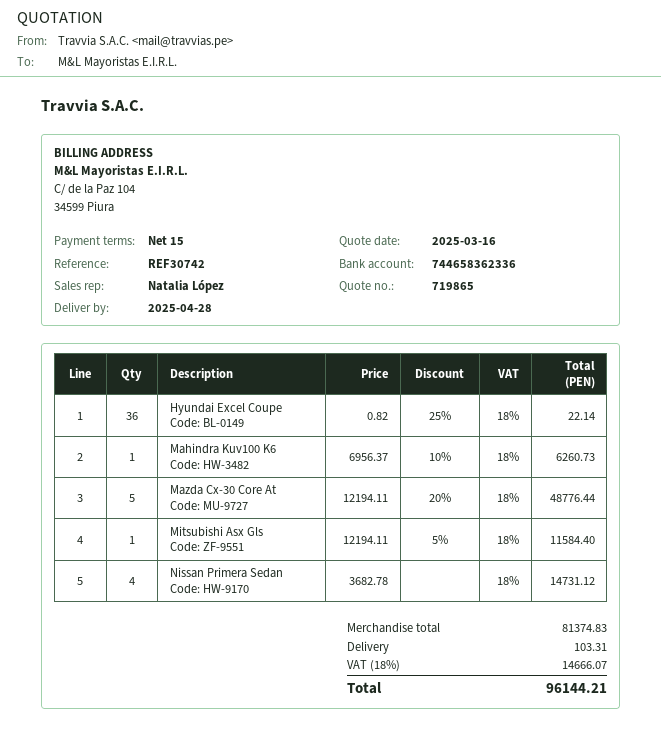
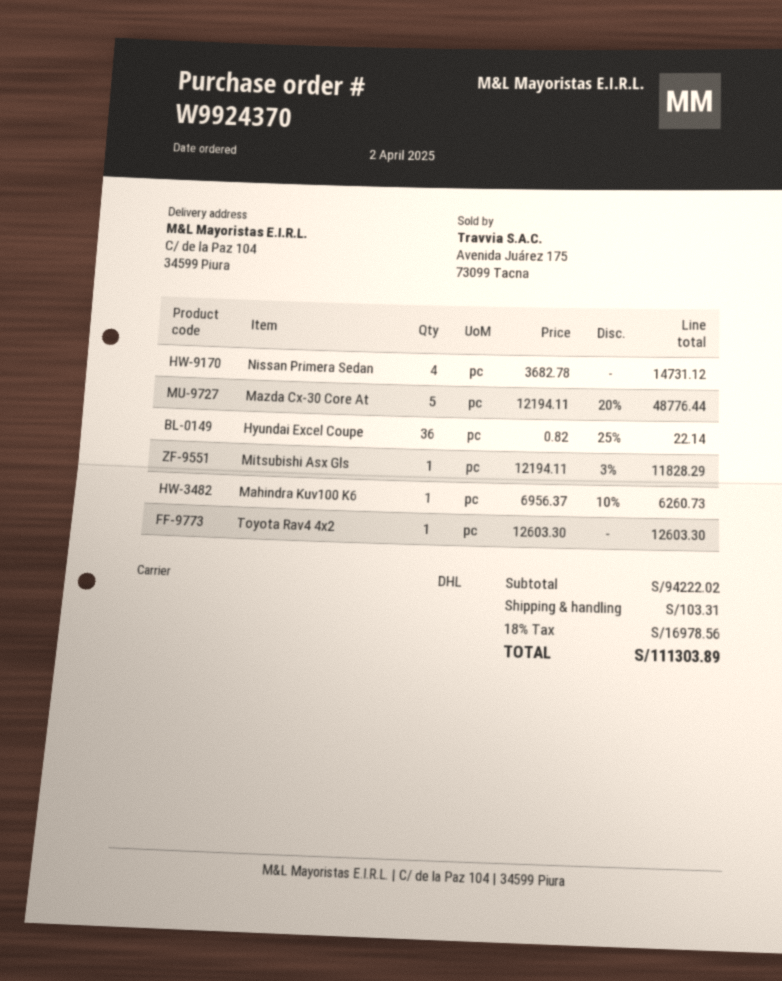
Mitsubishi Asx Gls: 1 x 12194.11 - 5% = 11584.40 -> 1 x 12194.11 - 3% = 11828.29
Toyota Rav4 4x2: none -> 1 x 12603.30 = 12603.30
subtotal: 81374.83 -> 94222.02
tax: 18% = 14666.07 -> 18% = 16978.56
total: 96144.21 -> 111303.89

